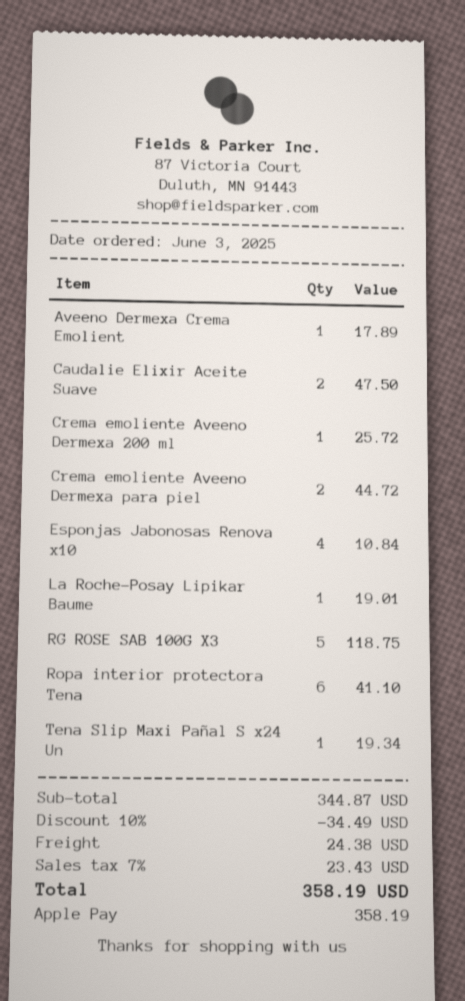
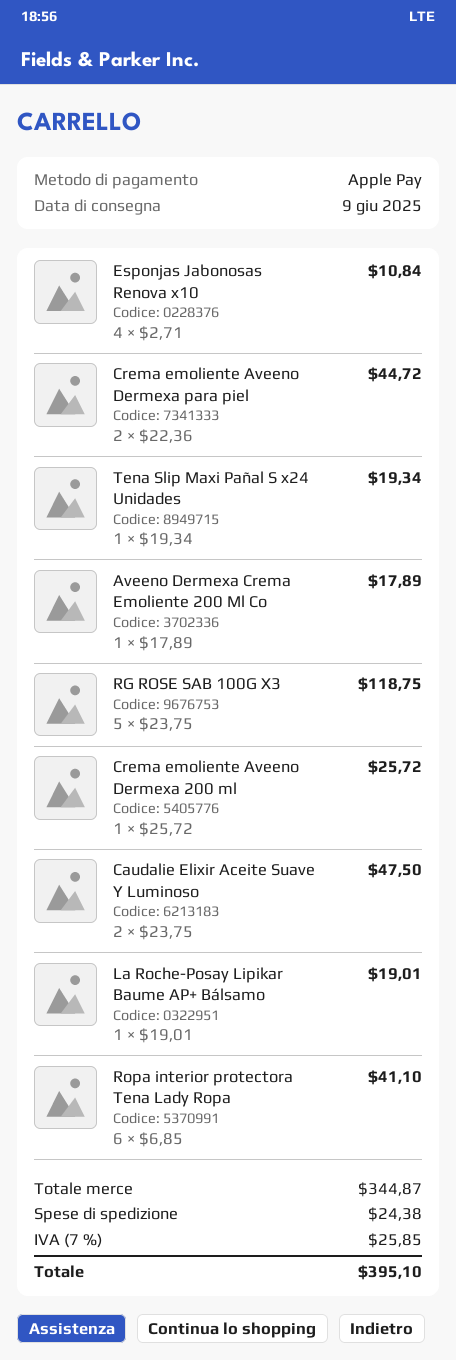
discount: 10% = 34.49 -> none
tax: 7% = 23.43 -> 7% = 25.85
total: 358.19 -> 395.10

